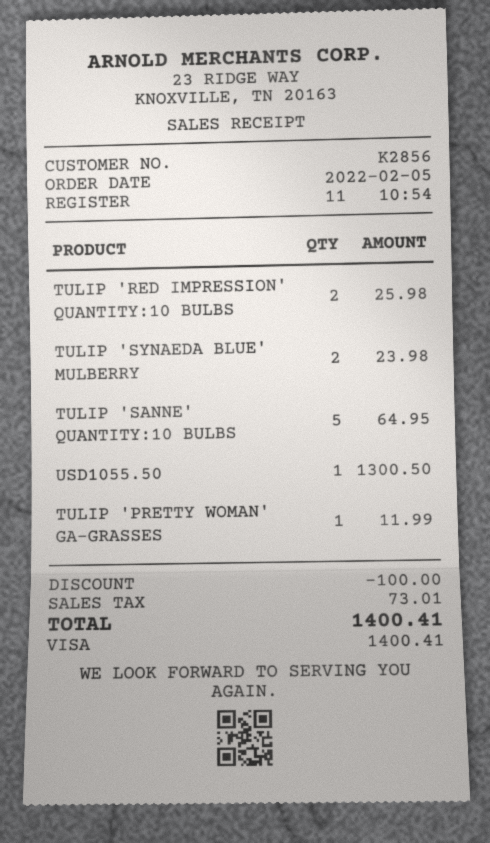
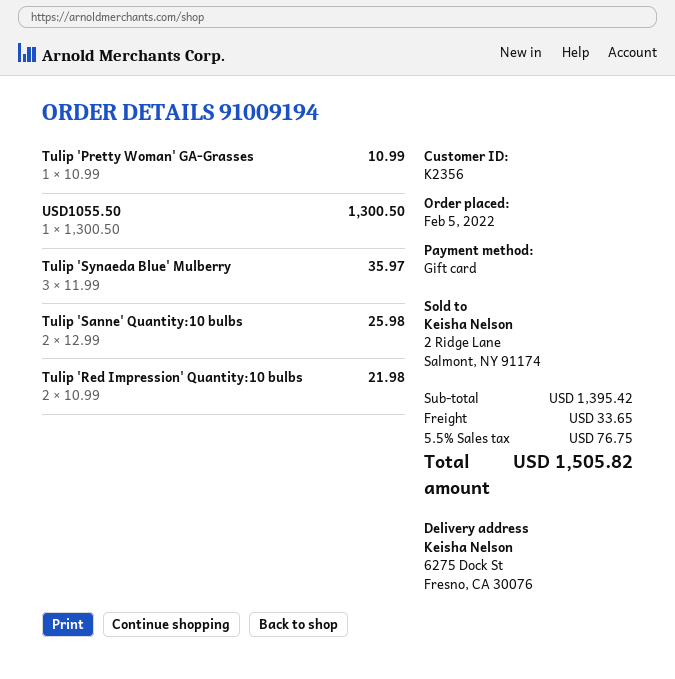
customer number: K2856 -> K2356
payment method: Visa -> gift card
TULIP 'RED IMPRESSION' QUANTITY:10 BULBS: 2 for 25.98 -> 2 for 21.98
TULIP 'SYNAEDA BLUE' MULBERRY: 2 for 23.98 -> 3 for 35.97
TULIP 'SANNE' QUANTITY:10 BULBS: 5 for 64.95 -> 2 for 25.98
TULIP 'PRETTY WOMAN' GA-GRASSES: 1 for 11.99 -> 1 for 10.99
discount: 100.00 -> none
shipping: none -> 33.65
tax: 73.01 -> 76.75
total: 1400.41 -> 1505.82

